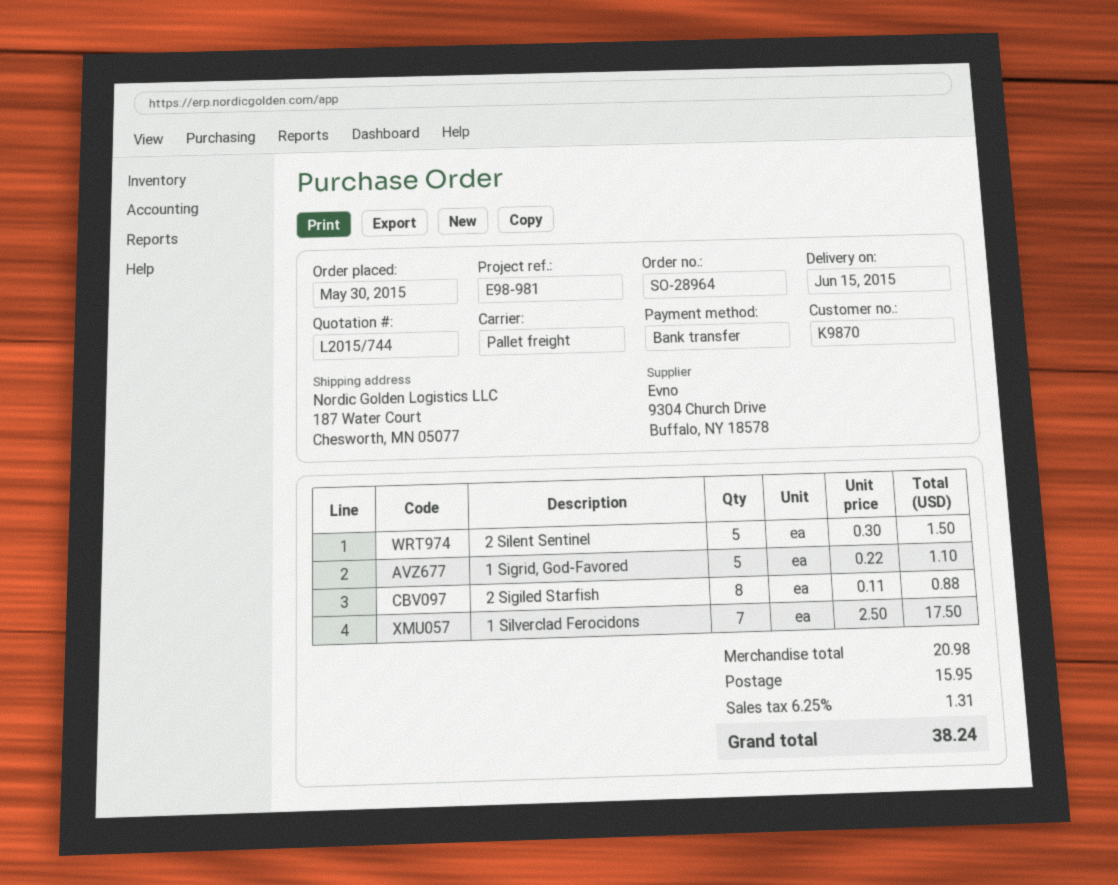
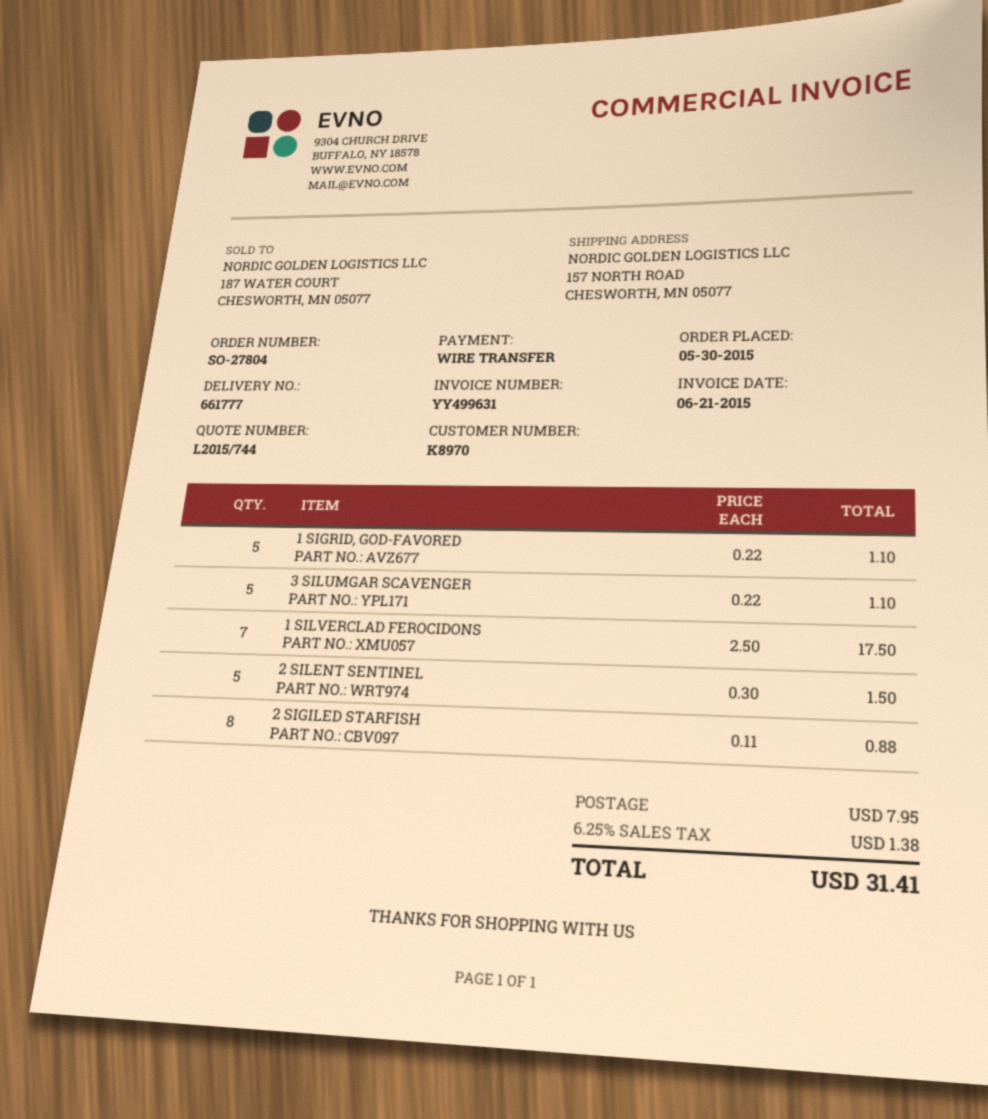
order number: SO-28964 -> SO-27804
customer number: K9870 -> K8970
ship to: 187 Water Court, Chesworth, MN 05077 -> 157 NORTH ROAD, CHESWORTH, MN 05077
3 SILUMGAR SCAVENGER: none -> 5 x 0.22 = 1.10
shipping: 15.95 -> 7.95
tax: 6.25% = 1.31 -> 6.25% = 1.38
total: 38.24 -> 31.41

